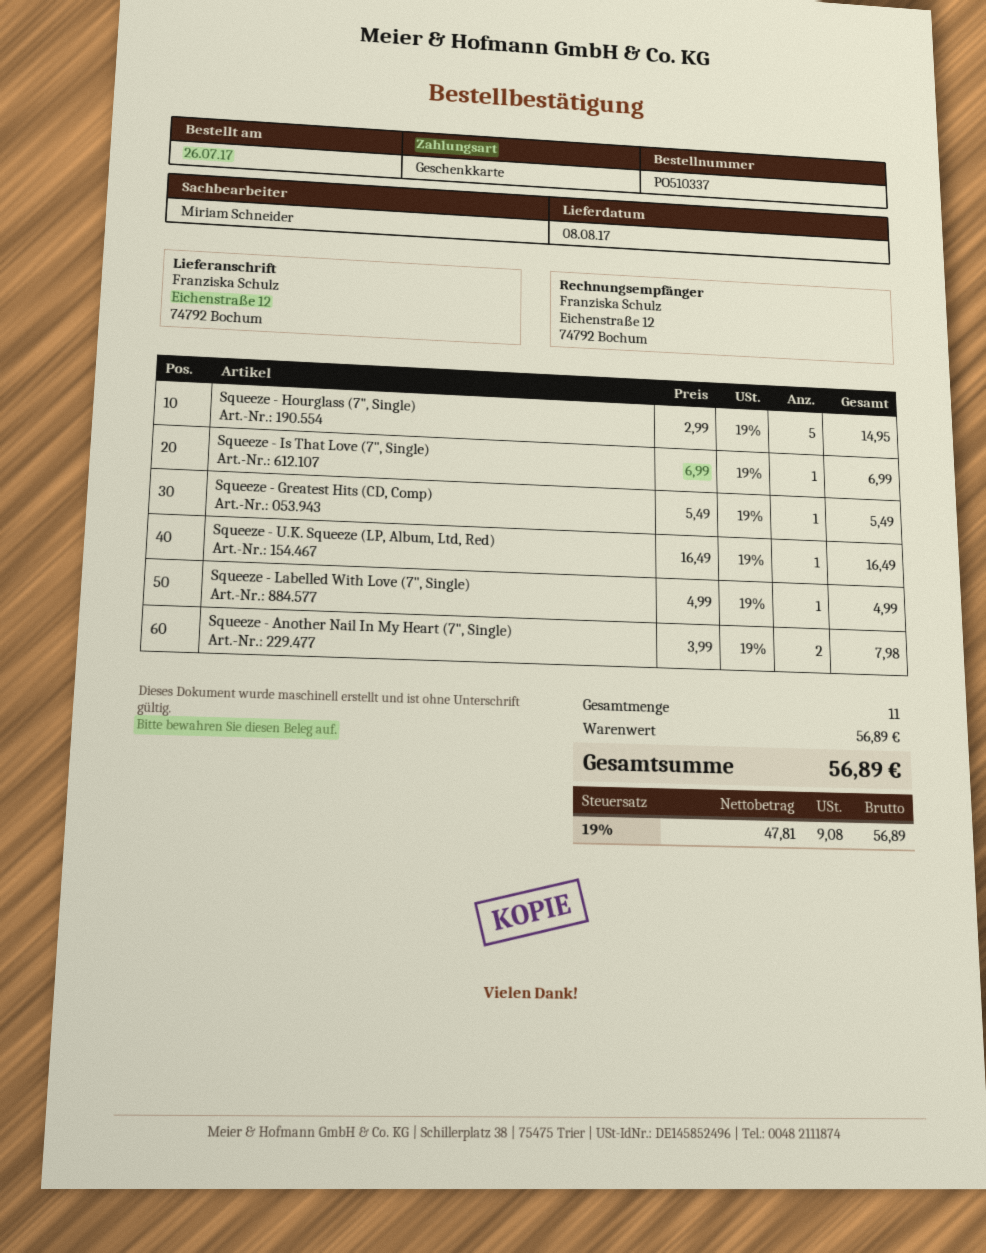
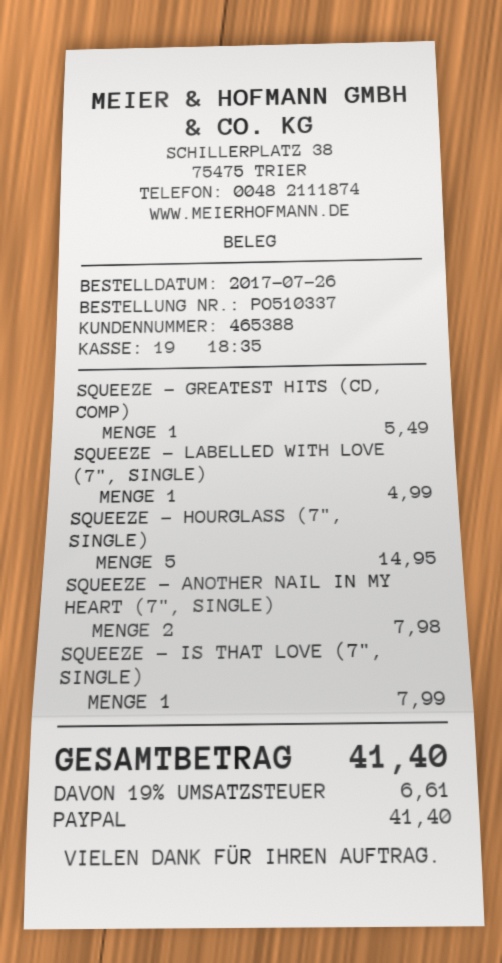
payment method: gift card -> PayPal
Squeeze - Is That Love (7", Single): 1 for 6.99 -> 1 for 7.99
Squeeze - U.K. Squeeze (LP, Album, Ltd, Red): 1 for 16.49 -> none
tax: 19% = 9.08 -> 19% = 6.61
total: 56.89 -> 41.40

